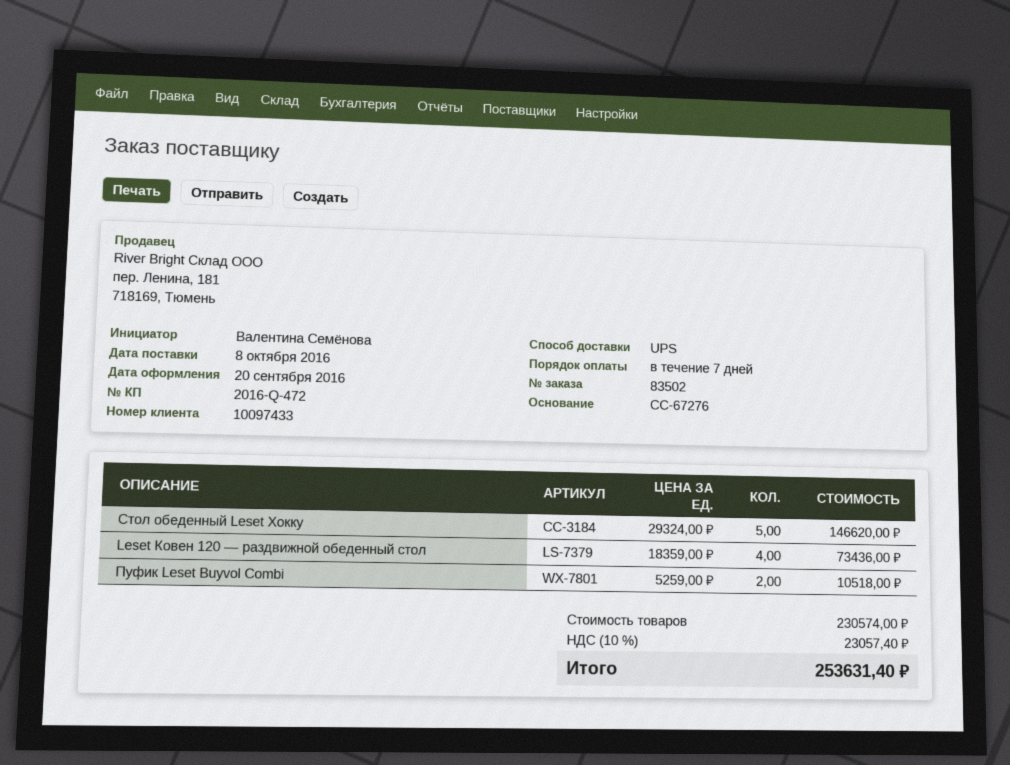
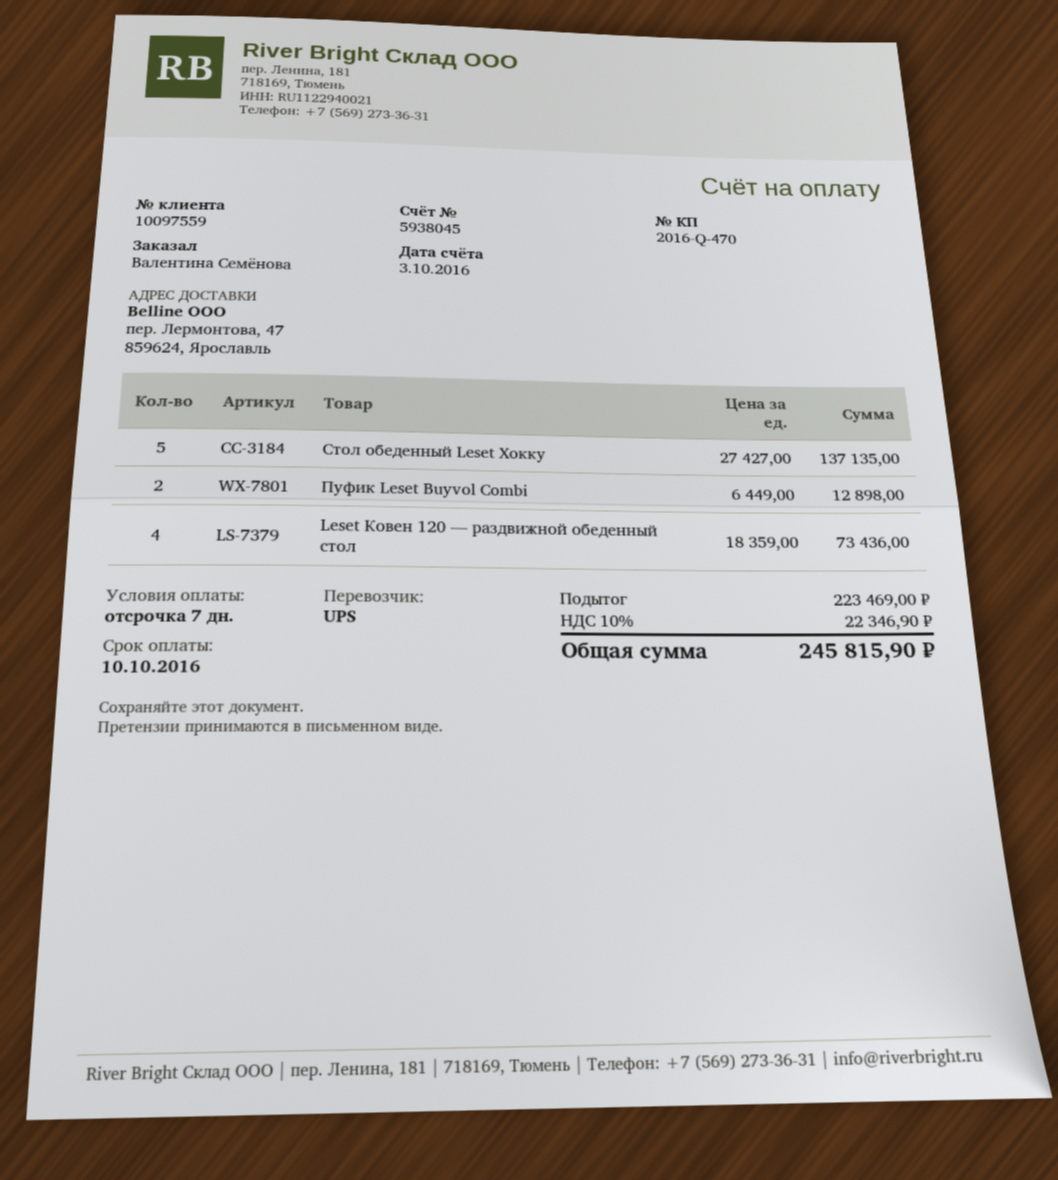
quote number: 2016-Q-472 -> 2016-Q-470
customer number: 10097433 -> 10097559
Стол обеденный Leset Хокку: 5 x 29324.00 = 146620.00 -> 5 x 27427.00 = 137135.00
Пуфик Leset Buyvol Combi: 2 x 5259.00 = 10518.00 -> 2 x 6449.00 = 12898.00
subtotal: 230574.00 -> 223469.00
tax: 10% = 23057.40 -> 10% = 22346.90
total: 253631.40 -> 245815.90

